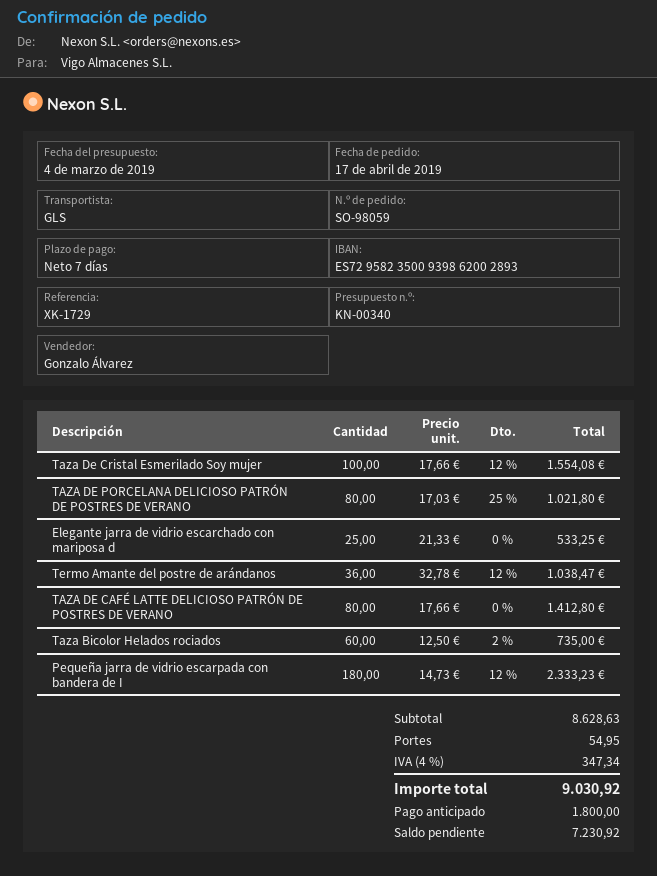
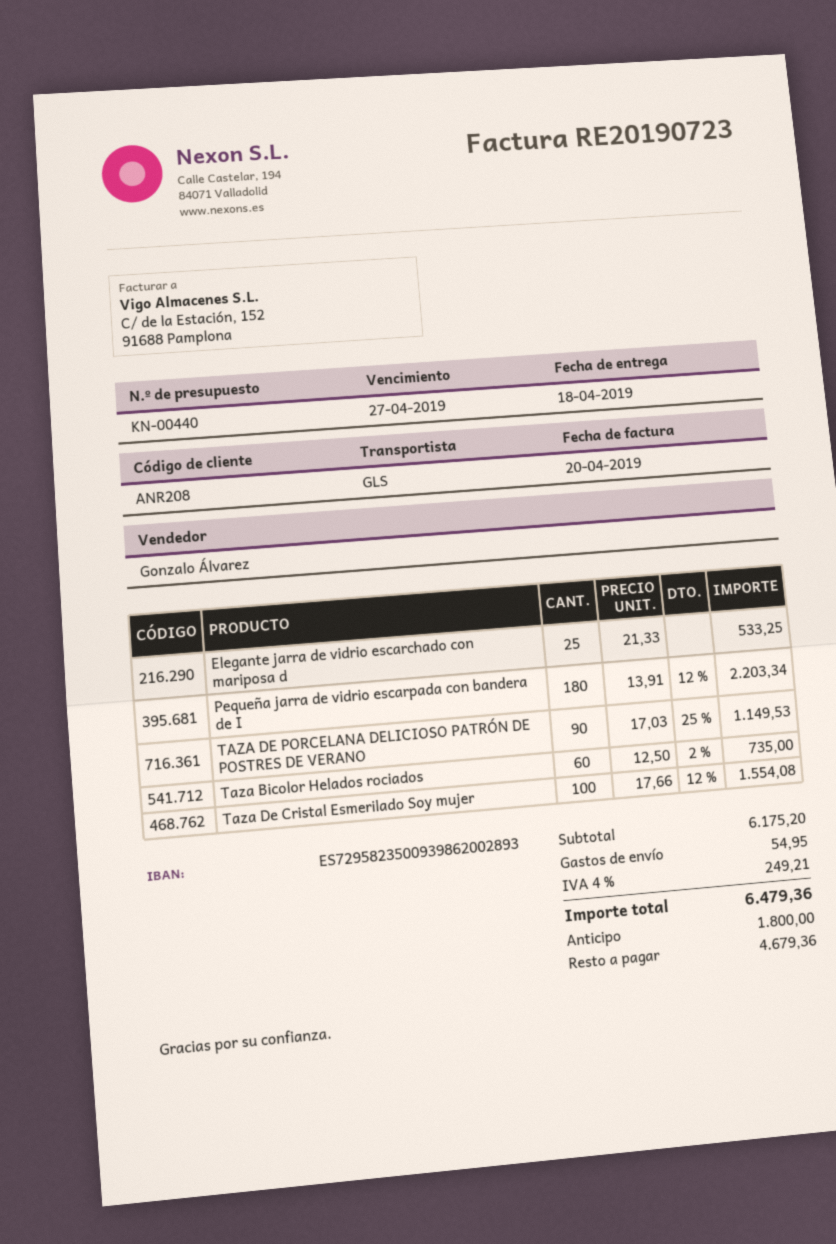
quote number: KN-00340 -> KN-00440
TAZA DE PORCELANA DELICIOSO PATRÓN DE POSTRES DE VERANO: 80 x 17.03 - 25% = 1021.80 -> 90 x 17.03 - 25% = 1149.53
Termo Amante del postre de arándanos: 36 x 32.78 - 12% = 1038.47 -> none
TAZA DE CAFÉ LATTE DELICIOSO PATRÓN DE POSTRES DE VERANO: 80 x 17.66 = 1412.80 -> none
Pequeña jarra de vidrio escarpada con bandera de I: 180 x 14.73 - 12% = 2333.23 -> 180 x 13.91 - 12% = 2203.34
subtotal: 8628.63 -> 6175.20
tax: 4% = 347.34 -> 4% = 249.21
total: 9030.92 -> 6479.36
balance: 7230.92 -> 4679.36

